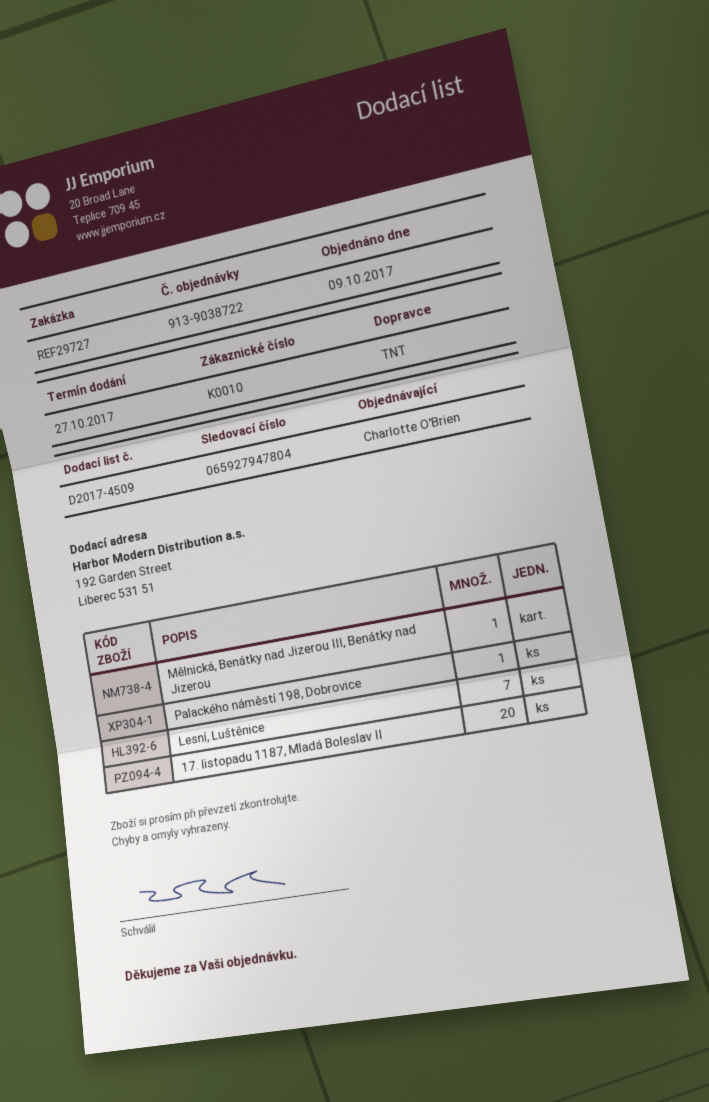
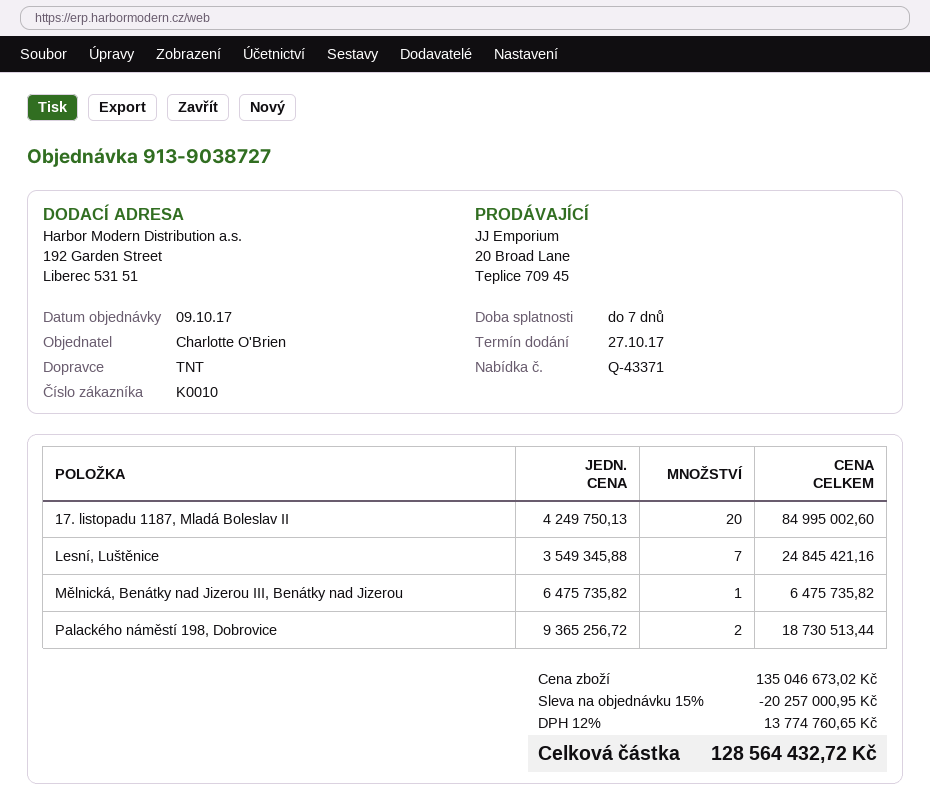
order number: 913-9038722 -> 913-9038727
Palackého náměstí 198, Dobrovice: 1 -> 2

